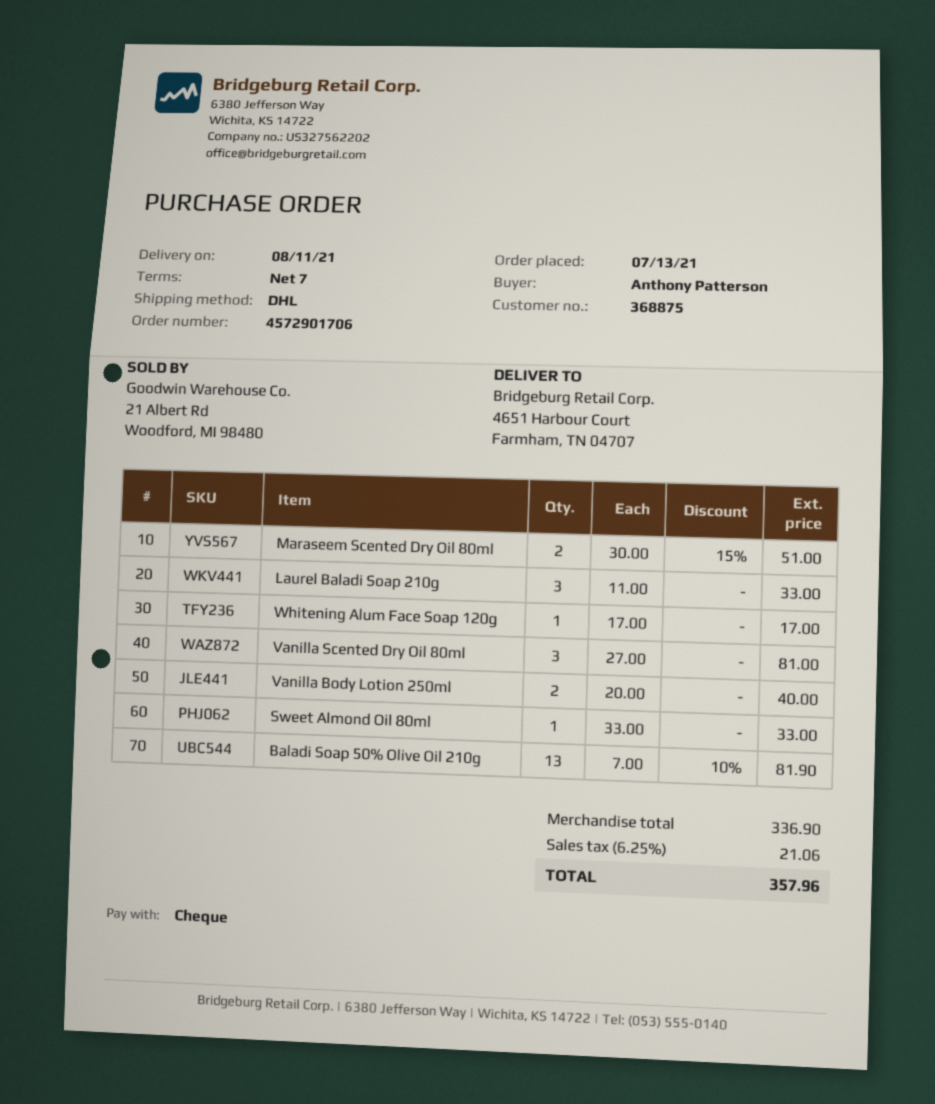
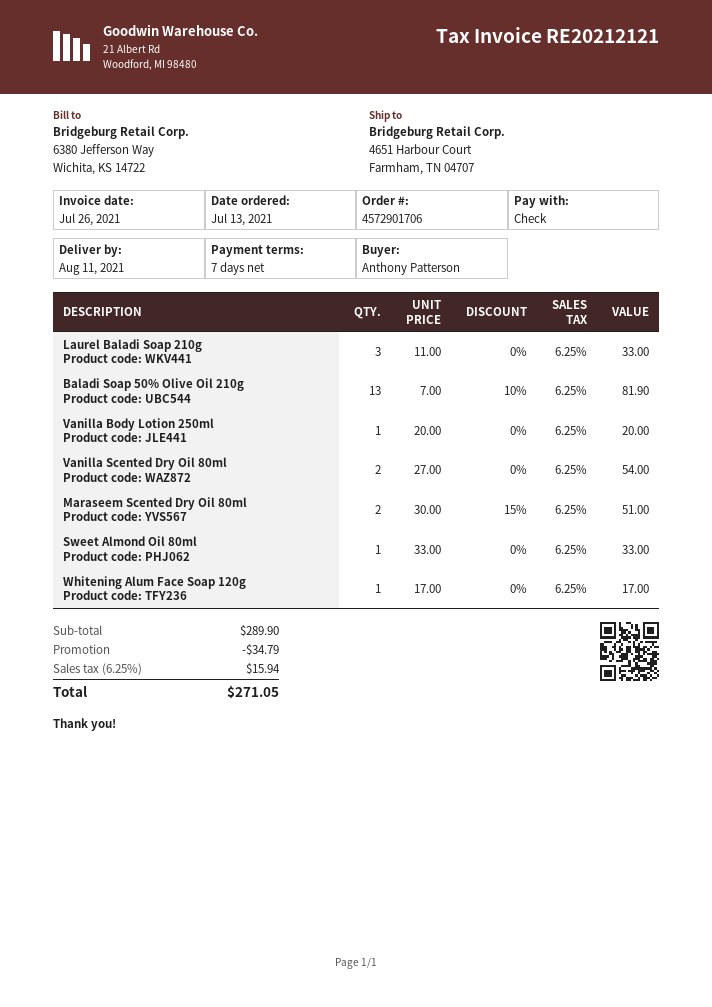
Vanilla Scented Dry Oil 80ml: 3 x 27.00 = 81.00 -> 2 x 27.00 = 54.00
Vanilla Body Lotion 250ml: 2 x 20.00 = 40.00 -> 1 x 20.00 = 20.00
subtotal: 336.90 -> 289.90
discount: none -> 34.79
tax: 6.25% = 21.06 -> 6.25% = 15.94
total: 357.96 -> 271.05

